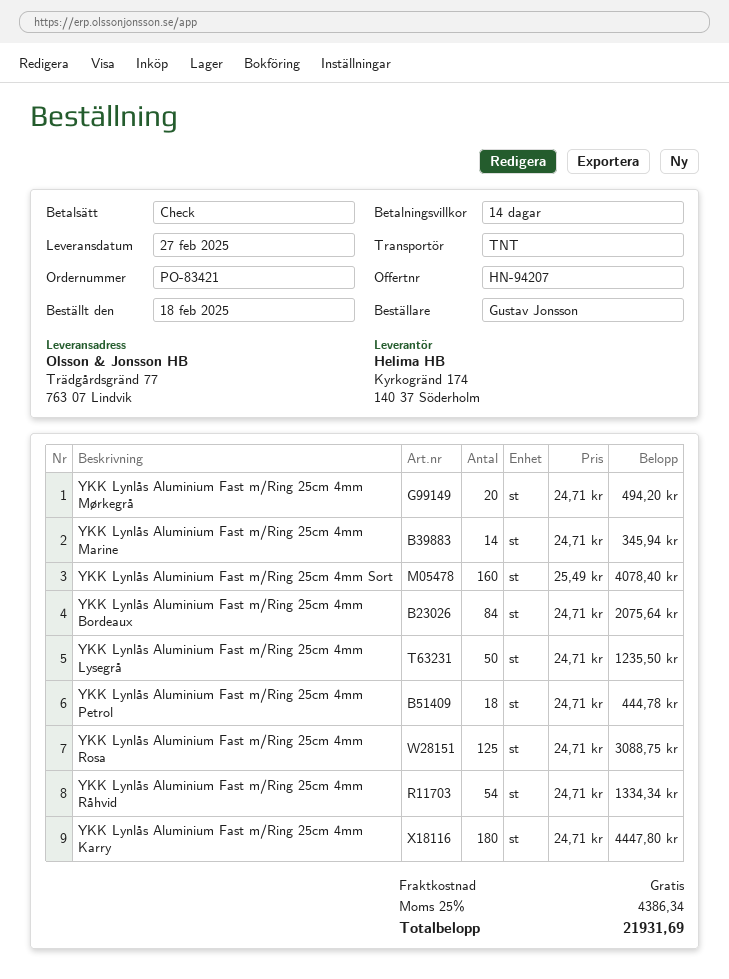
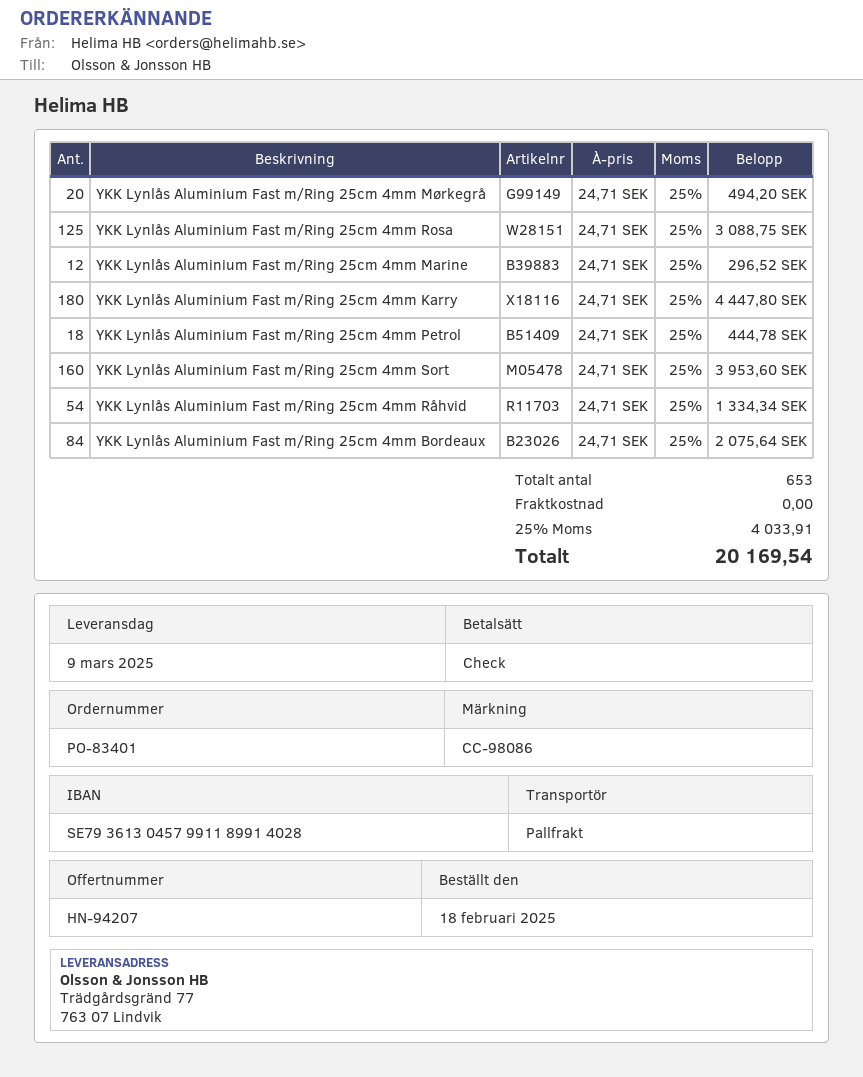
order number: PO-83421 -> PO-83401
delivery date: 2025-02-27 -> 2025-03-09
shipping method: TNT -> pallet freight
YKK Lynlås Aluminium Fast m/Ring 25cm 4mm Marine: 14 x 24.71 = 345.94 -> 12 x 24.71 = 296.52
YKK Lynlås Aluminium Fast m/Ring 25cm 4mm Sort: 160 x 25.49 = 4078.40 -> 160 x 24.71 = 3953.60
YKK Lynlås Aluminium Fast m/Ring 25cm 4mm Lysegrå: 50 x 24.71 = 1235.50 -> none
tax: 25% = 4386.34 -> 25% = 4033.91
total: 21931.69 -> 20169.54

